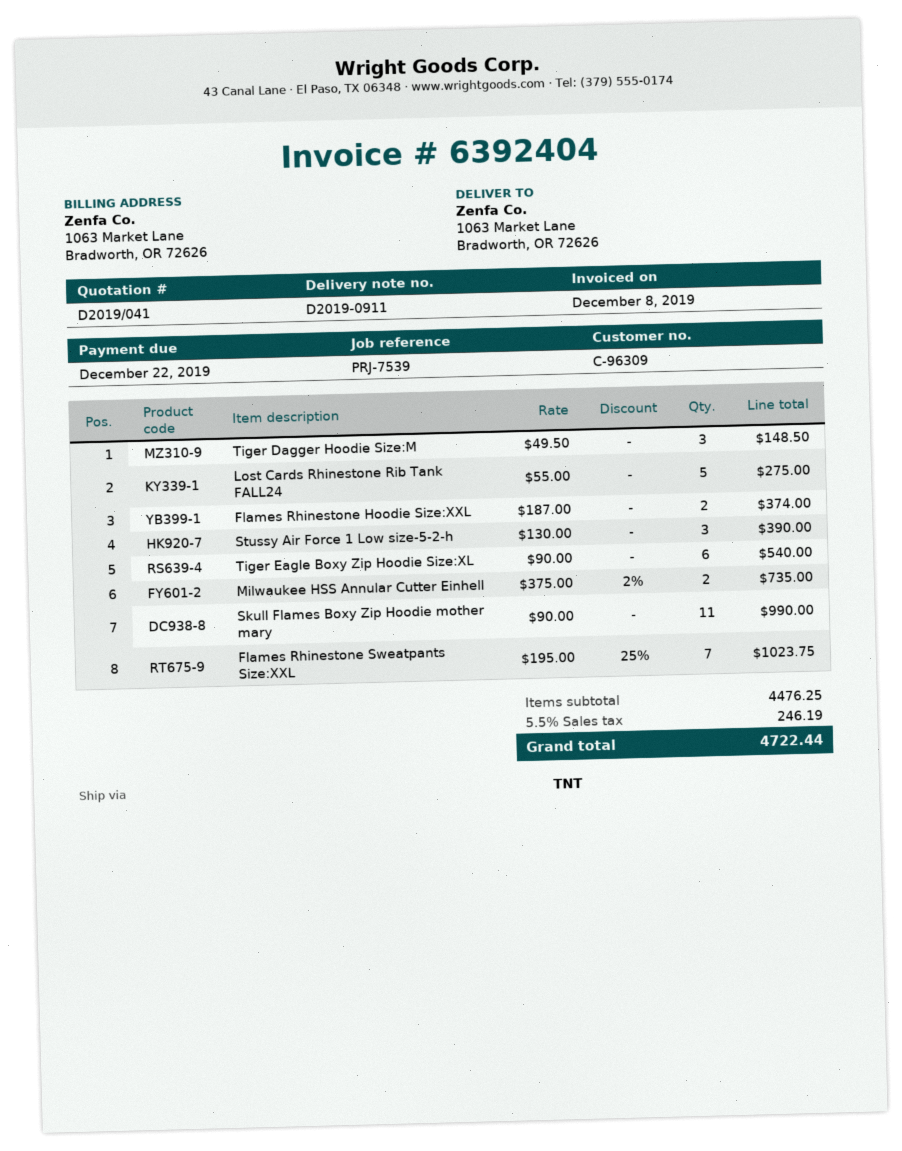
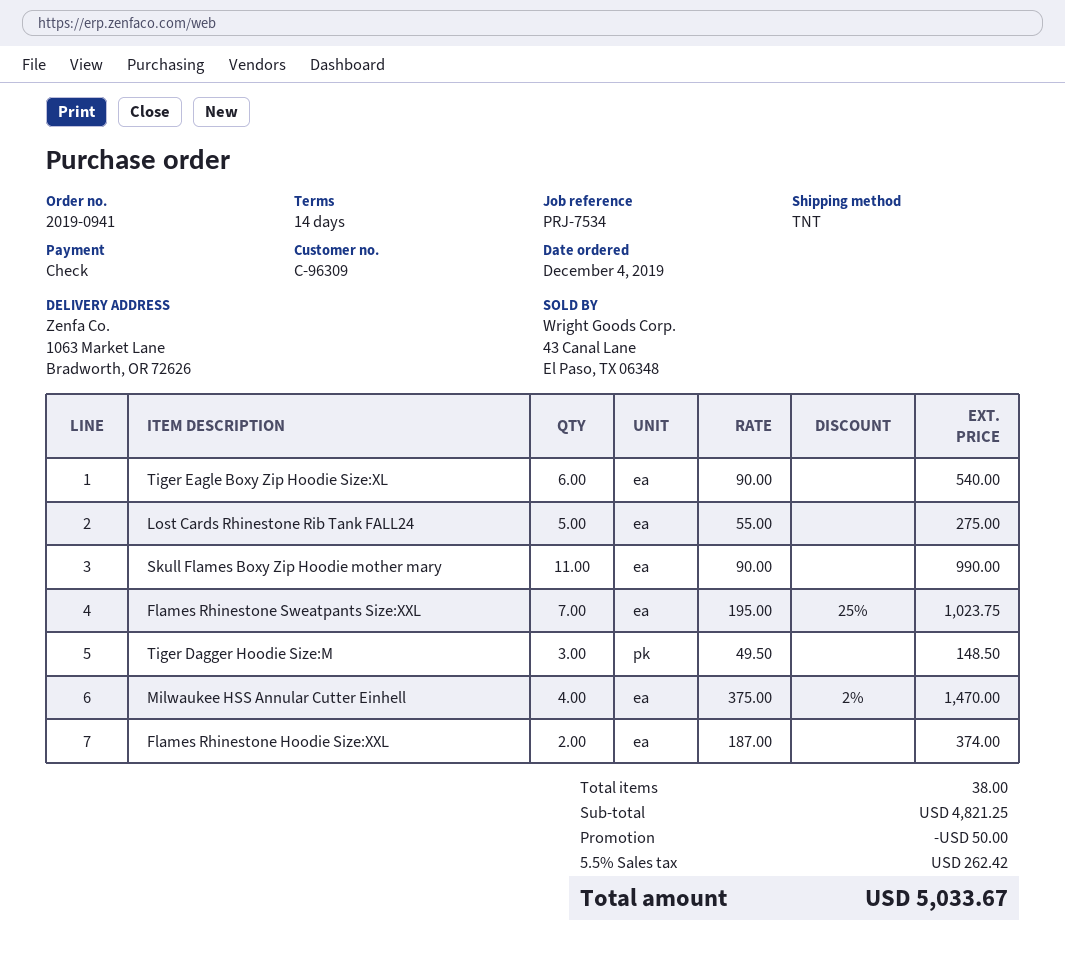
reference: PRJ-7539 -> PRJ-7534
Stussy Air Force 1 Low size-5-2-h: 3 x 130.00 = 390.00 -> none
Milwaukee HSS Annular Cutter Einhell: 2 x 375.00 - 2% = 735.00 -> 4 x 375.00 - 2% = 1470.00
subtotal: 4476.25 -> 4821.25
discount: none -> 50.00
tax: 5.5% = 246.19 -> 5.5% = 262.42
total: 4722.44 -> 5033.67

